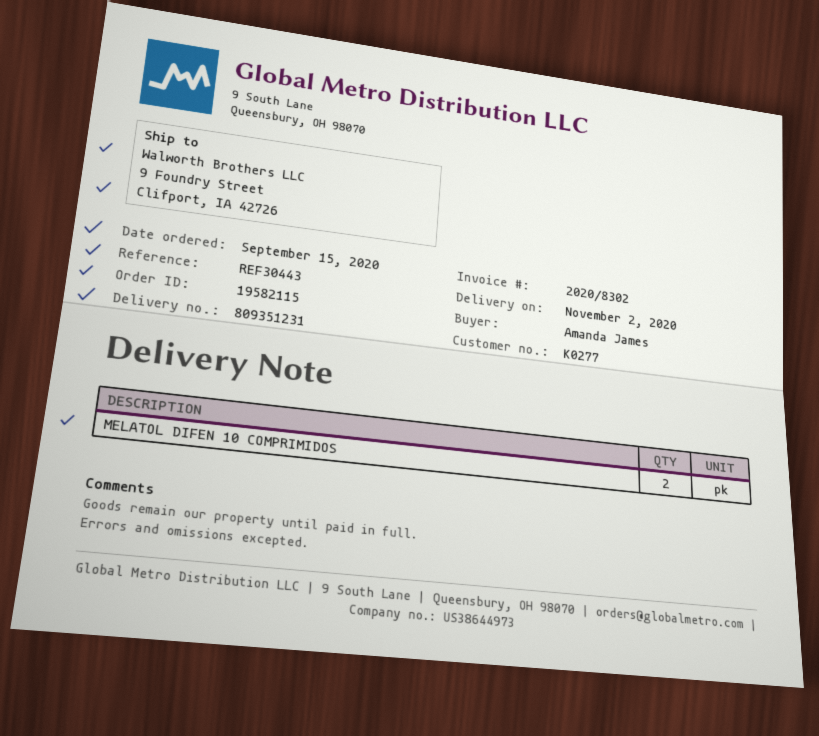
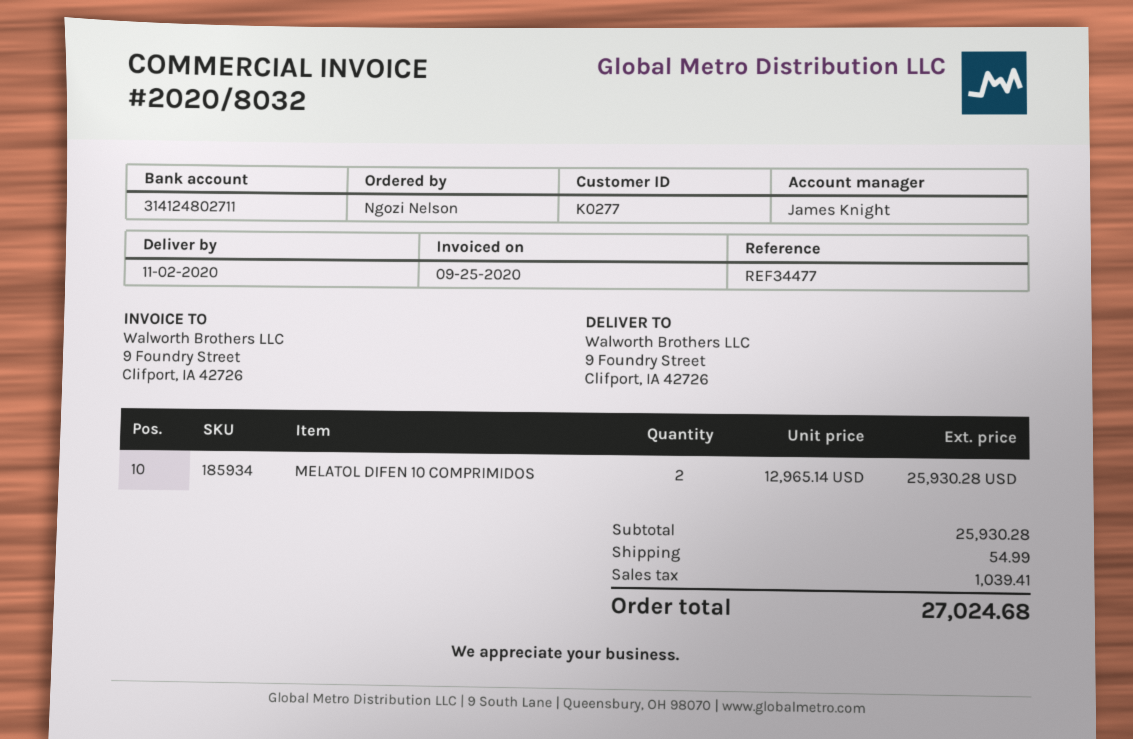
invoice number: 2020/8302 -> 2020/8032
reference: REF30443 -> REF34477
ordered by: Amanda James -> Ngozi Nelson

